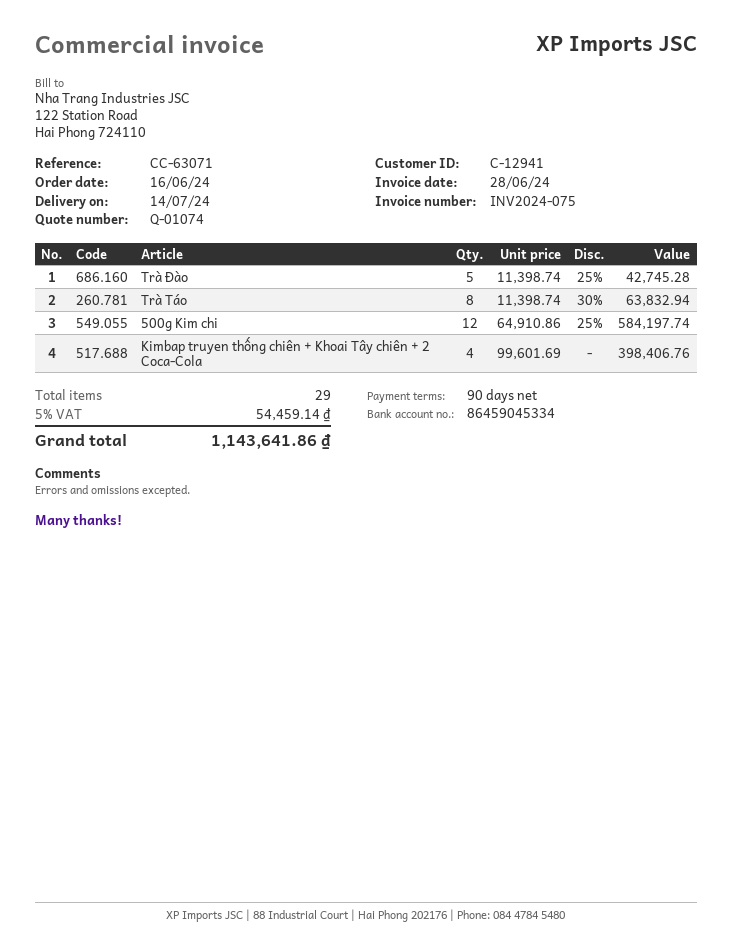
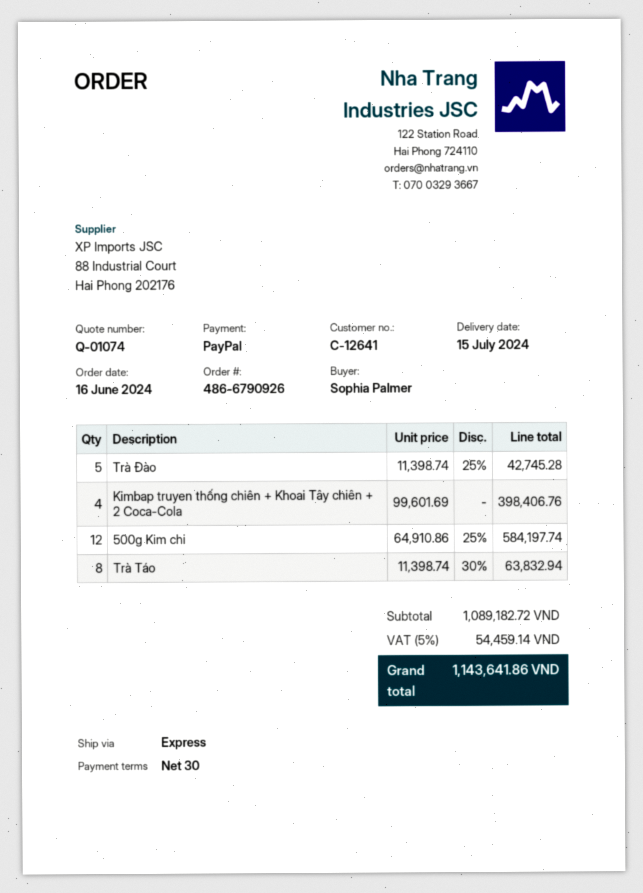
delivery date: 2024-07-14 -> 2024-07-15
payment terms: 90 days -> 30 days
customer number: C-12941 -> C-12641

